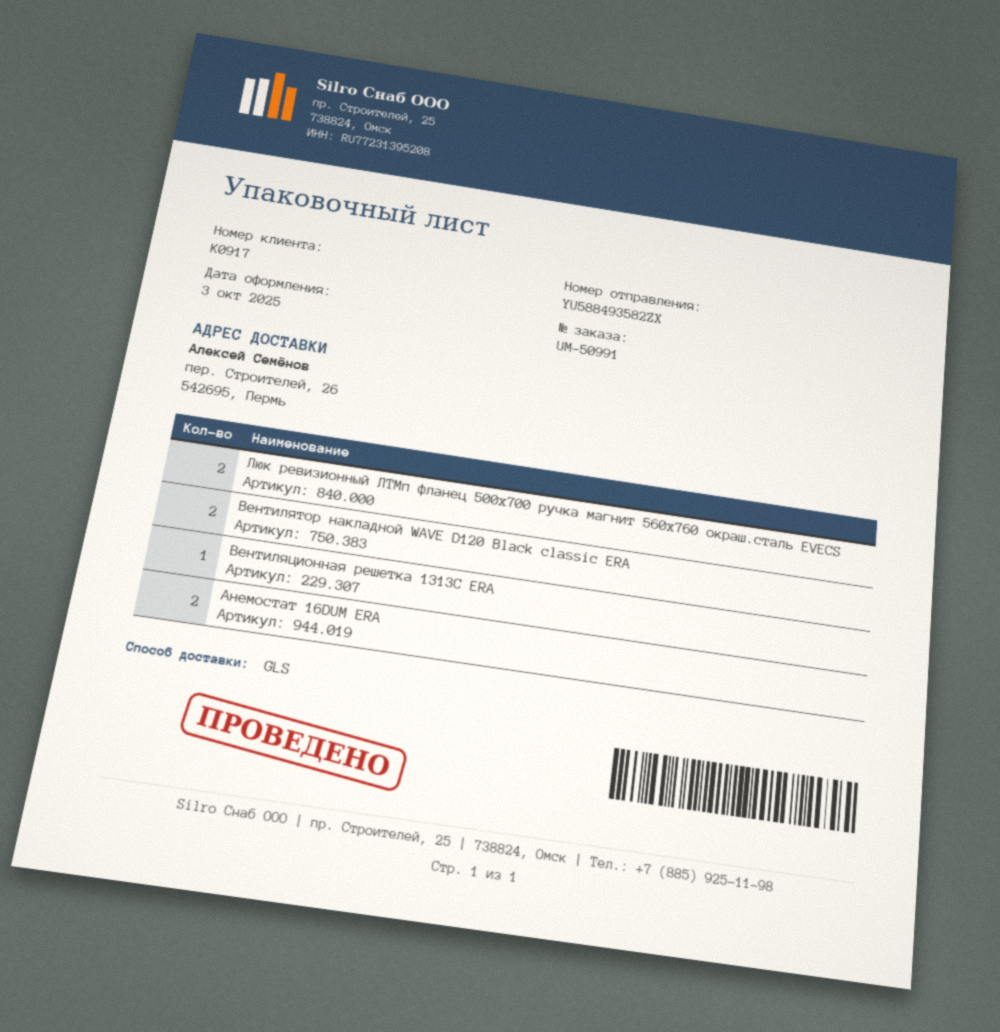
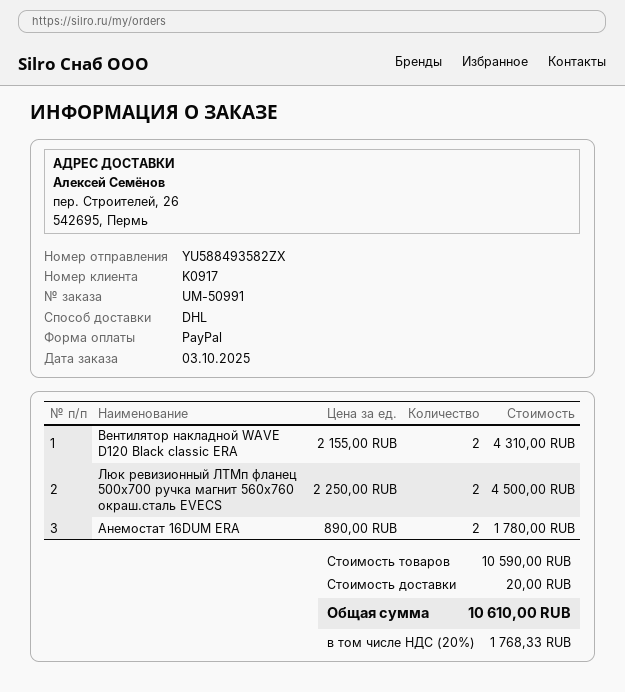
shipping method: GLS -> DHL
Вентиляционная решетка 1313С ERA: 1 -> none

